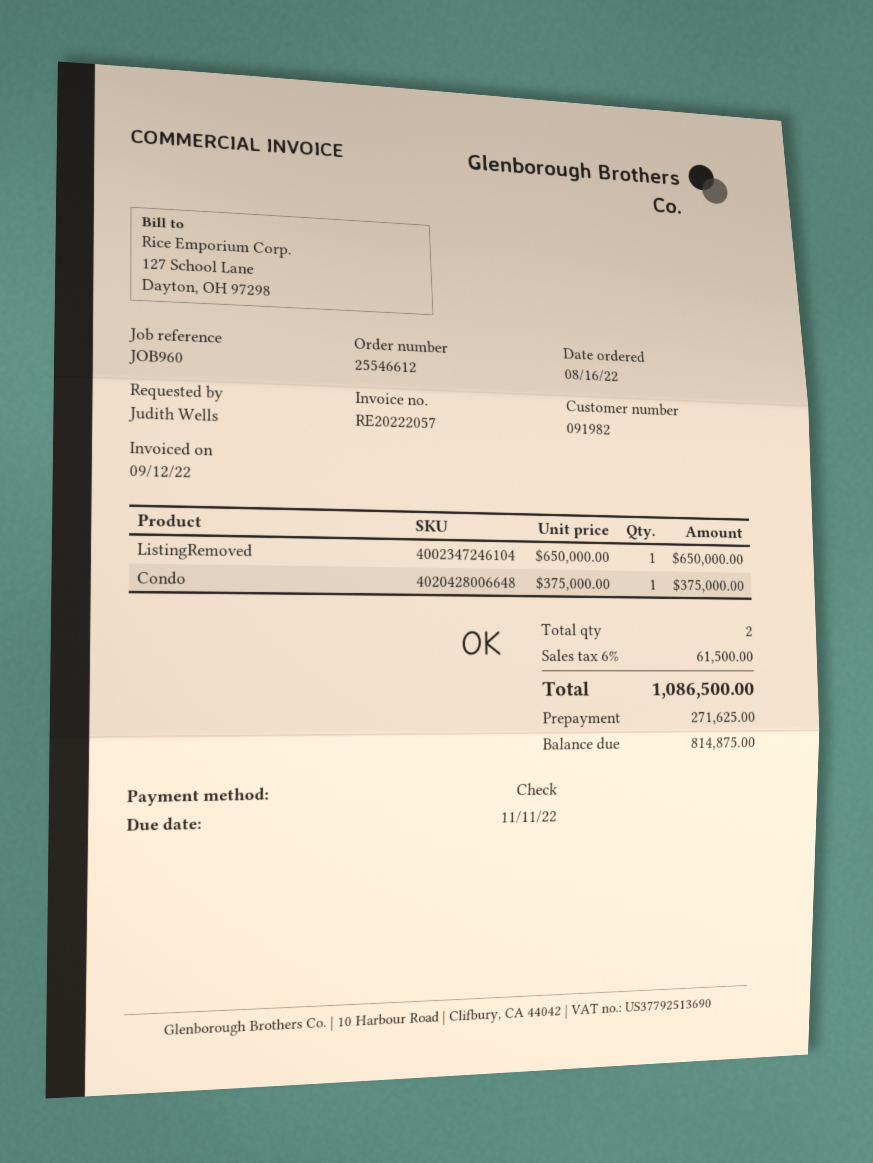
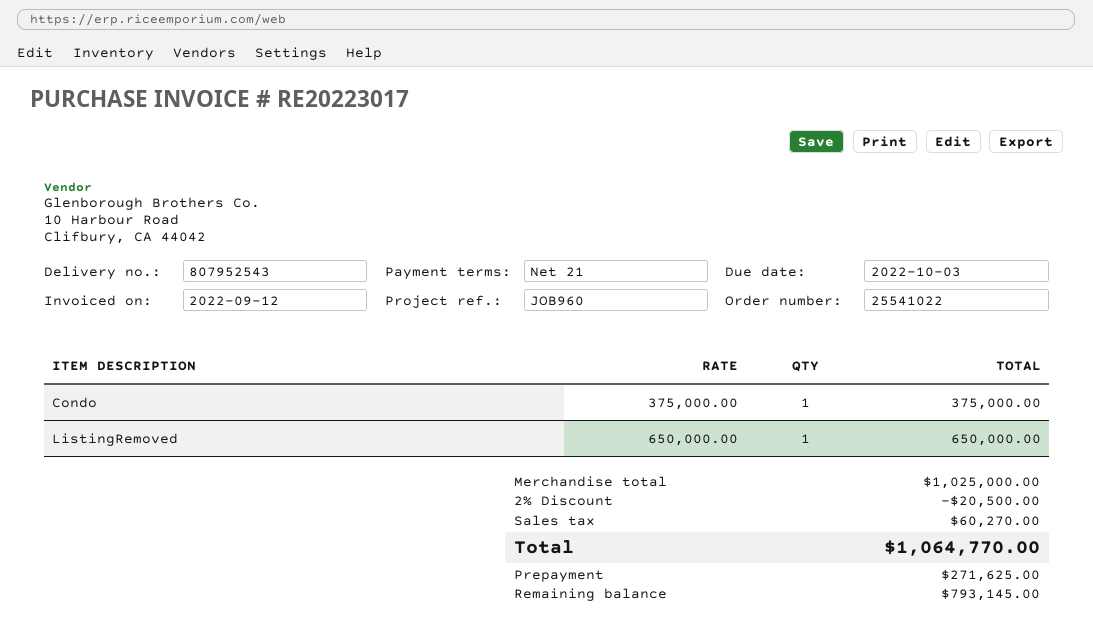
order number: 25546612 -> 25541022
invoice number: RE20222057 -> RE20223017
due date: 2022-11-11 -> 2022-10-03
discount: none -> 2% = 20500.00
tax: 61500.00 -> 60270.00
total: 1086500.00 -> 1064770.00
balance: 814875.00 -> 793145.00

